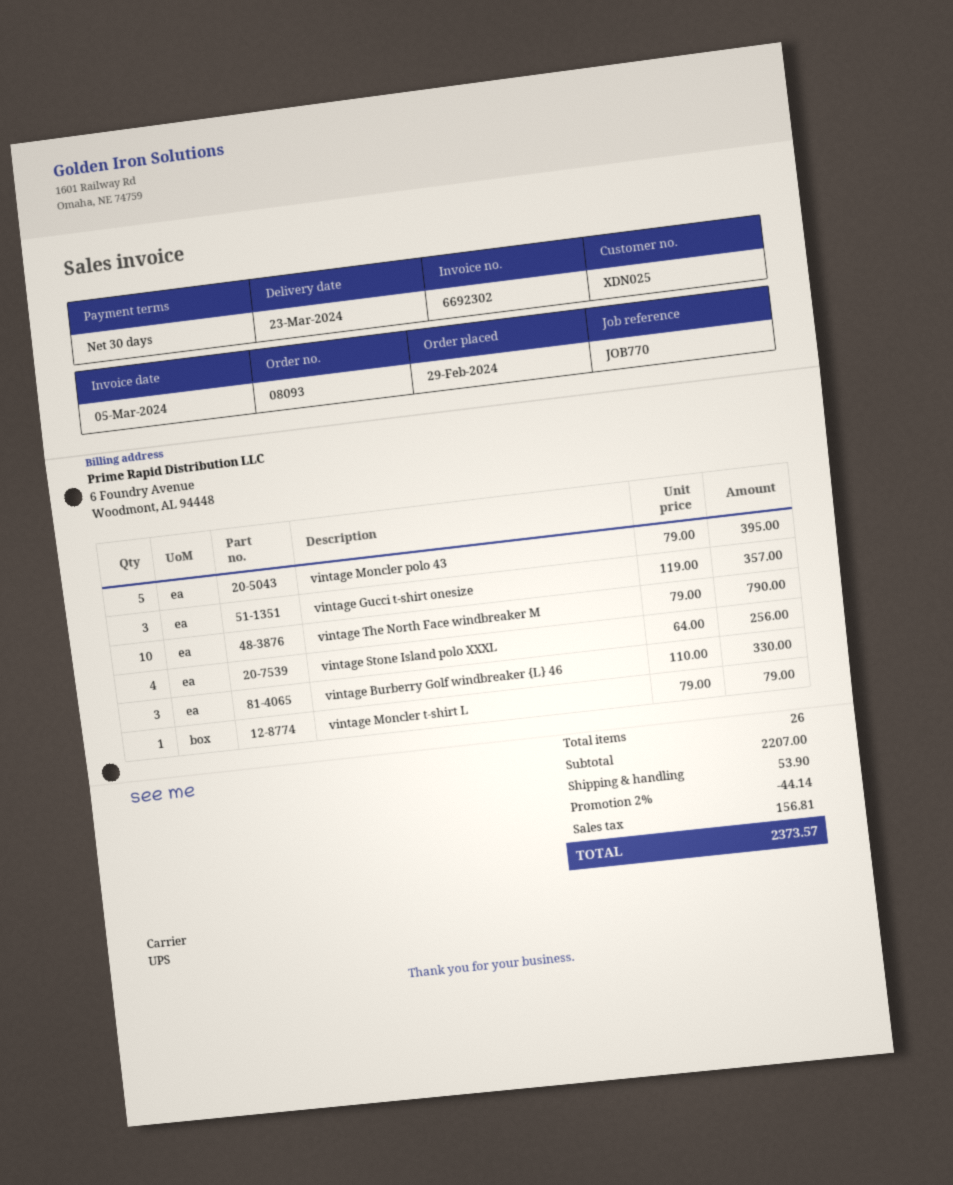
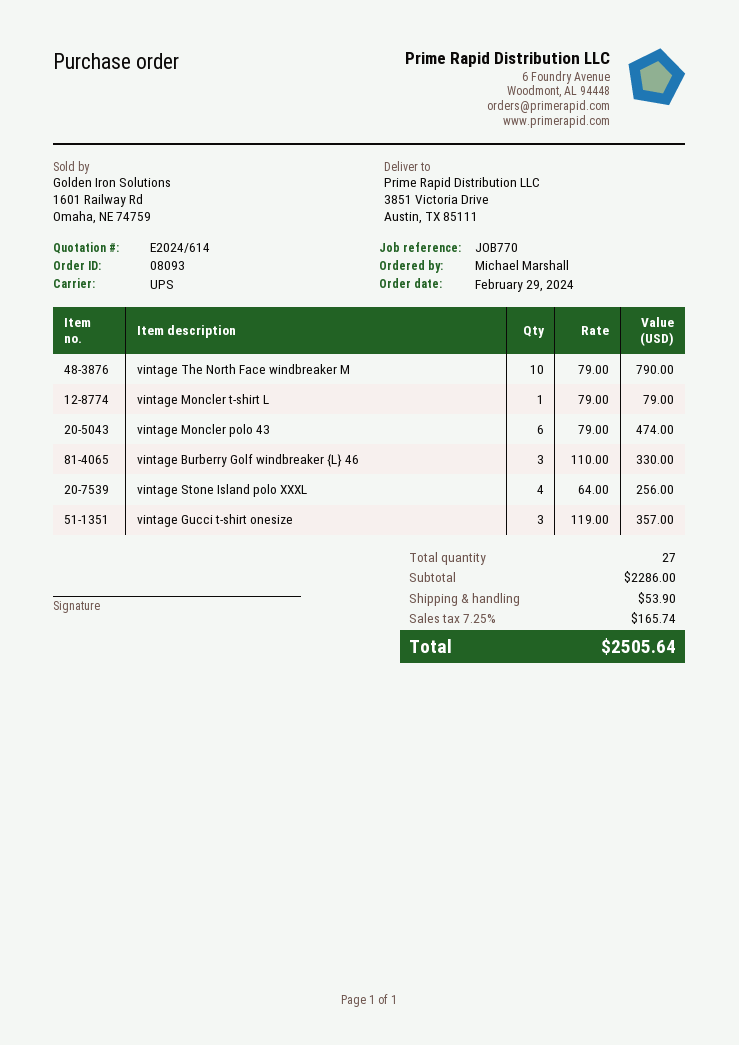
vintage Moncler polo 43: 5 x 79.00 = 395.00 -> 6 x 79.00 = 474.00
total quantity: 26 -> 27
subtotal: 2207.00 -> 2286.00
discount: 2% = 44.14 -> none
tax: 156.81 -> 165.74
total: 2373.57 -> 2505.64

